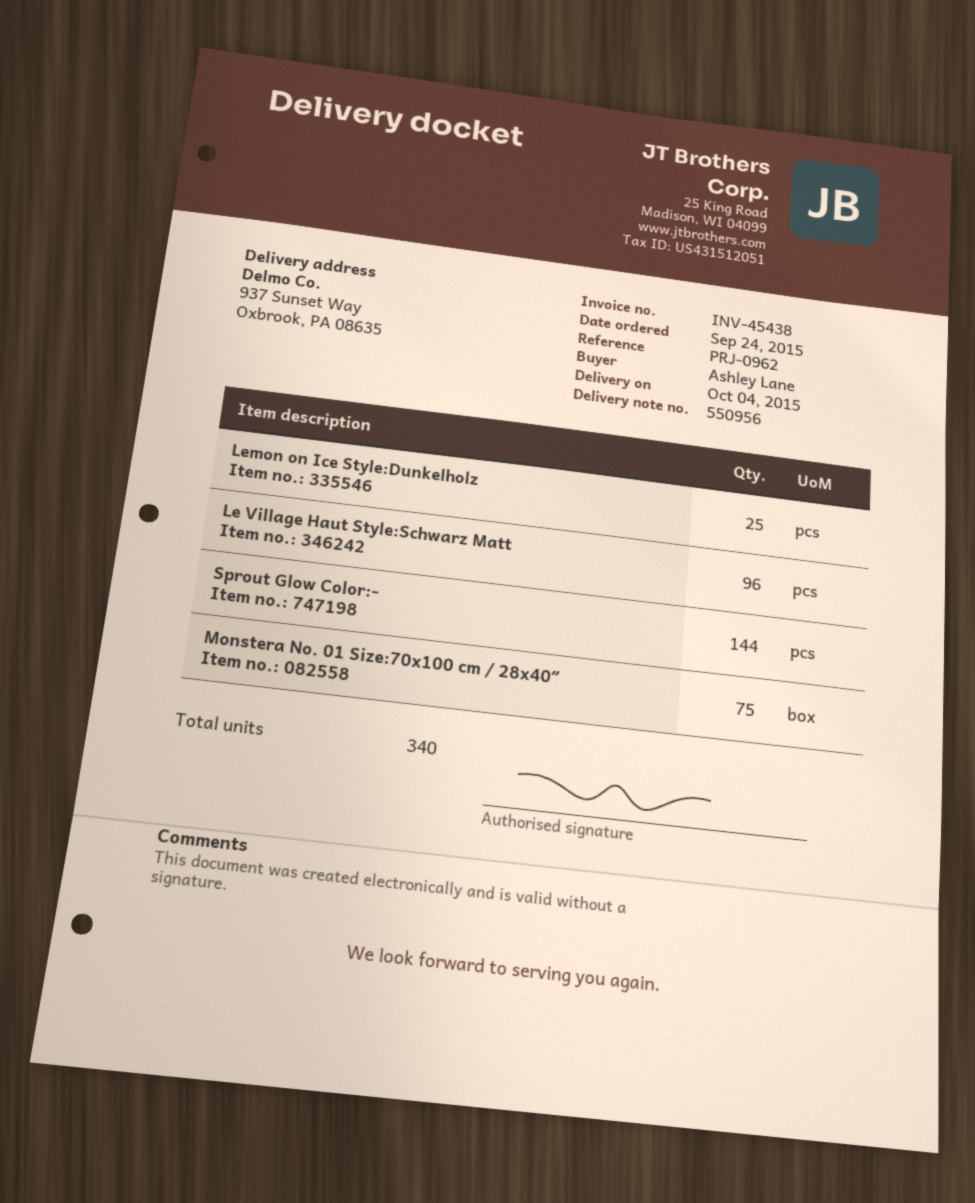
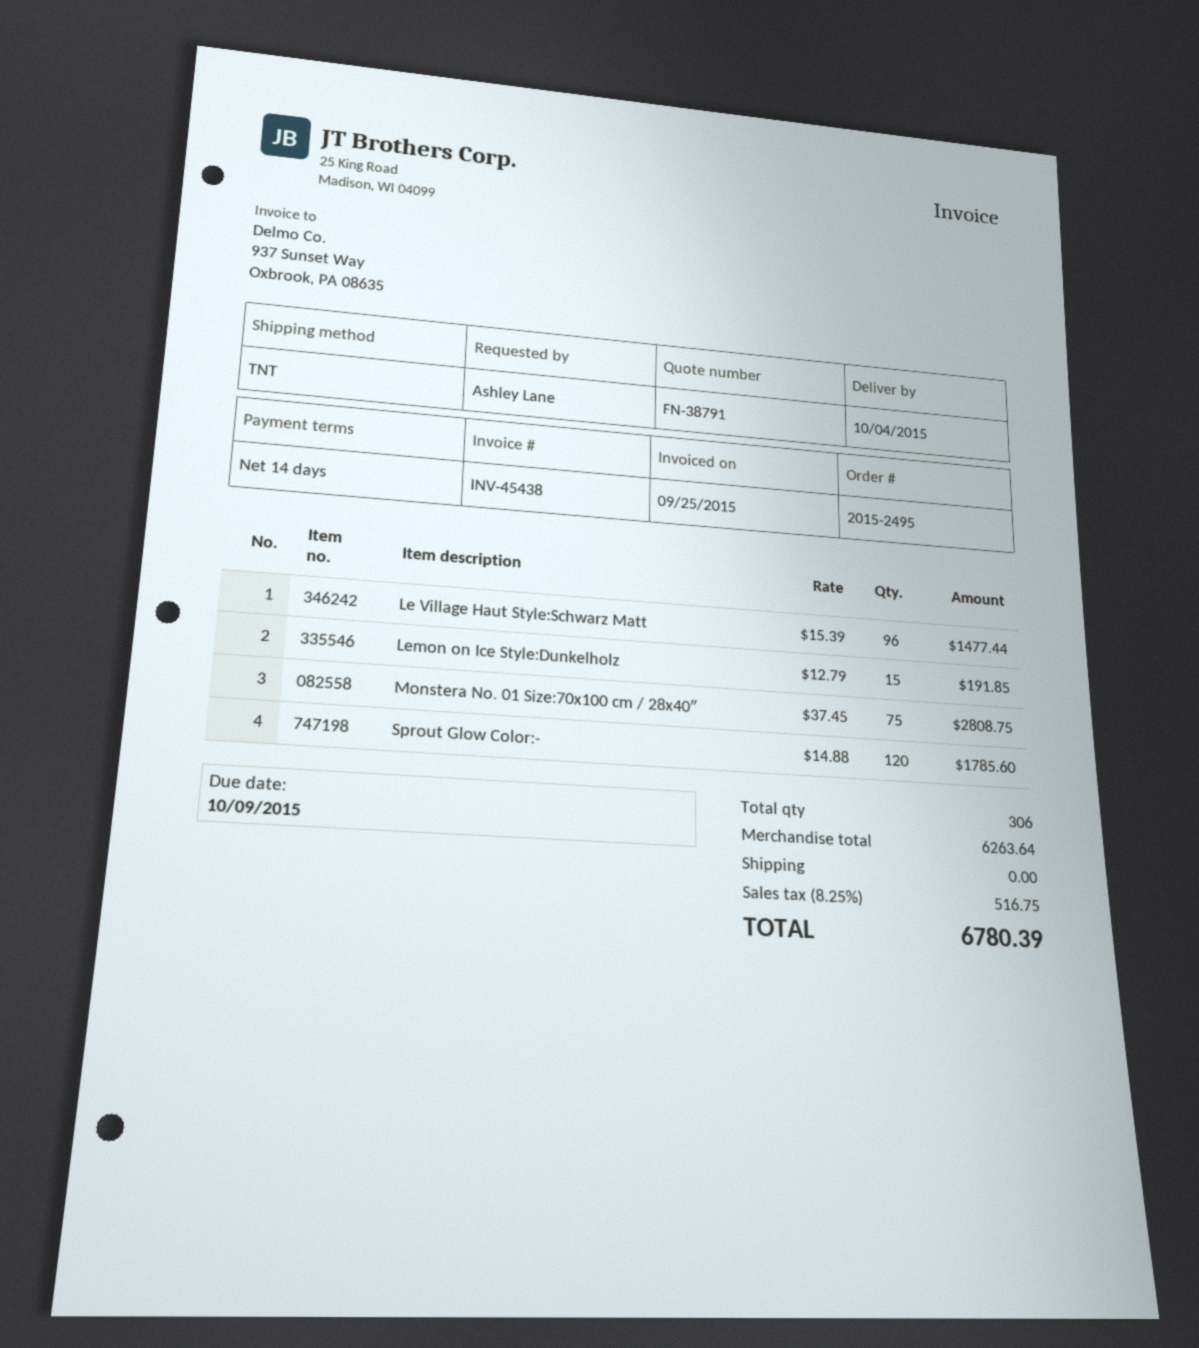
Lemon on Ice Style:Dunkelholz: 25 -> 15
Sprout Glow Color:-: 144 -> 120
total quantity: 340 -> 306

